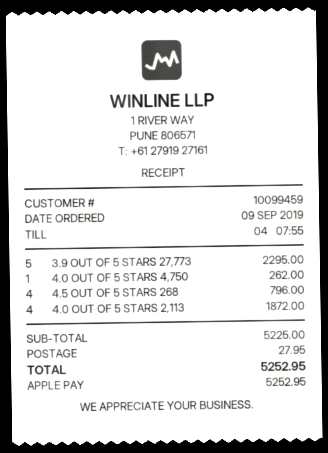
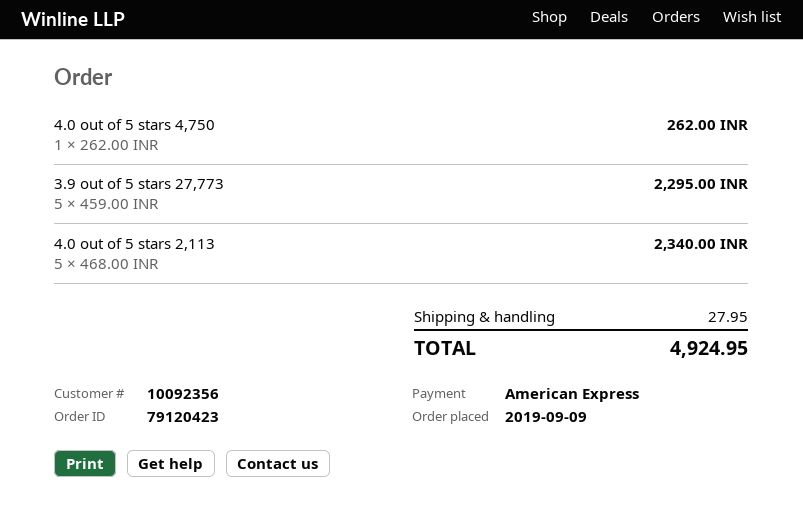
customer number: 10099459 -> 10092356
payment method: Apple Pay -> American Express
4.5 OUT OF 5 STARS 268: 4 for 796.00 -> none
4.0 OUT OF 5 STARS 2,113: 4 for 1872.00 -> 5 for 2340.00
total: 5252.95 -> 4924.95

